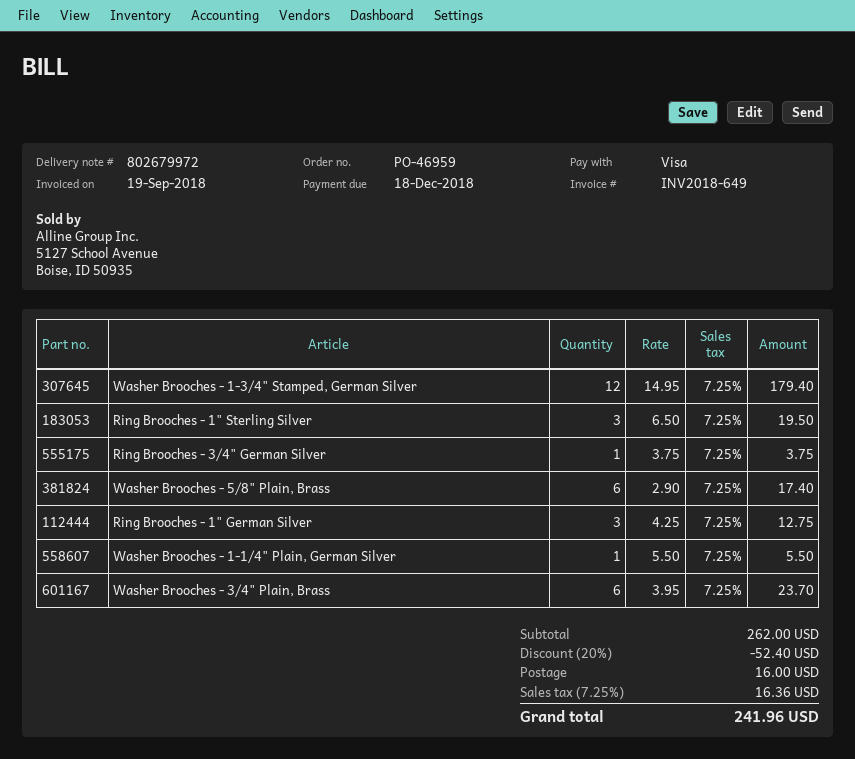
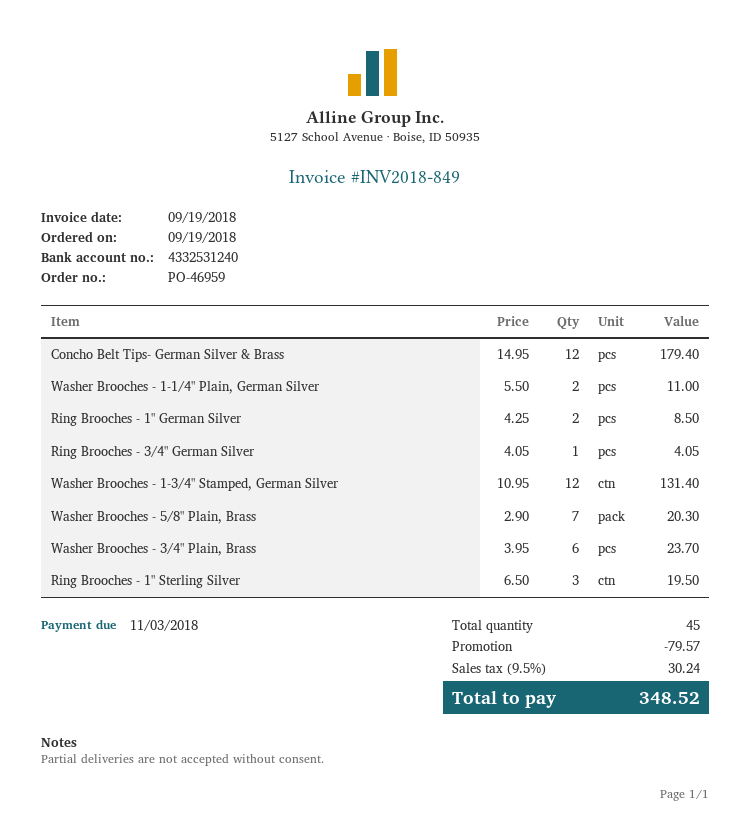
invoice number: INV2018-649 -> INV2018-849
due date: 2018-12-18 -> 2018-11-03
Washer Brooches - 1-3/4" Stamped, German Silver: 12 x 14.95 = 179.40 -> 12 x 10.95 = 131.40
Ring Brooches - 3/4" German Silver: 1 x 3.75 = 3.75 -> 1 x 4.05 = 4.05
Washer Brooches - 5/8" Plain, Brass: 6 x 2.90 = 17.40 -> 7 x 2.90 = 20.30
Ring Brooches - 1" German Silver: 3 x 4.25 = 12.75 -> 2 x 4.25 = 8.50
Washer Brooches - 1-1/4" Plain, German Silver: 1 x 5.50 = 5.50 -> 2 x 5.50 = 11.00
Concho Belt Tips- German Silver & Brass: none -> 12 x 14.95 = 179.40
discount: 52.40 -> 79.57
shipping: 16.00 -> none
tax: 7.25% = 16.36 -> 9.5% = 30.24
total: 241.96 -> 348.52

